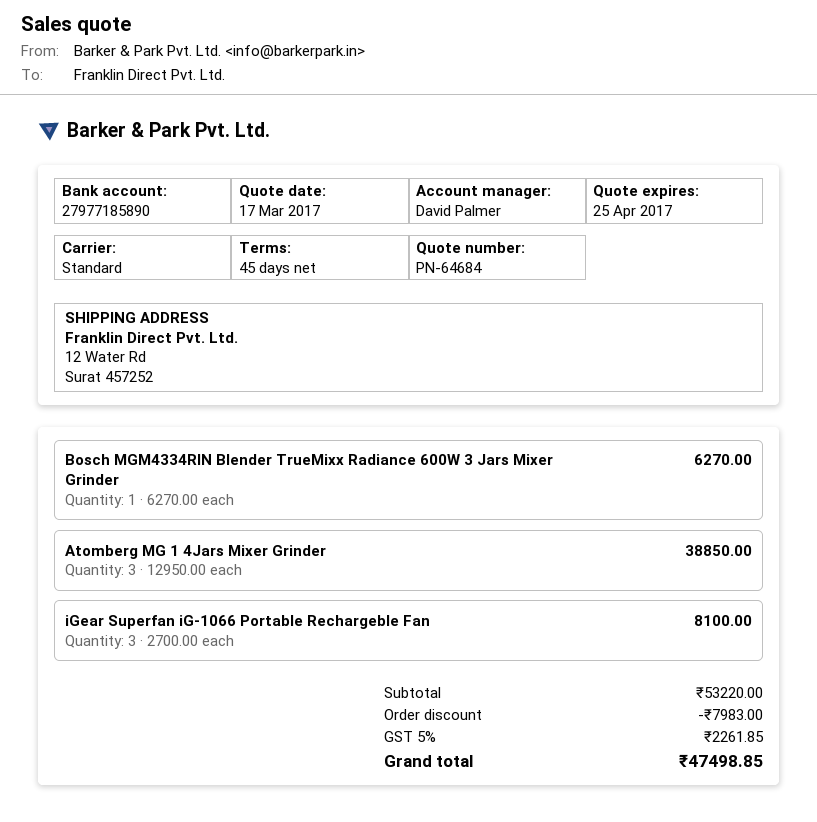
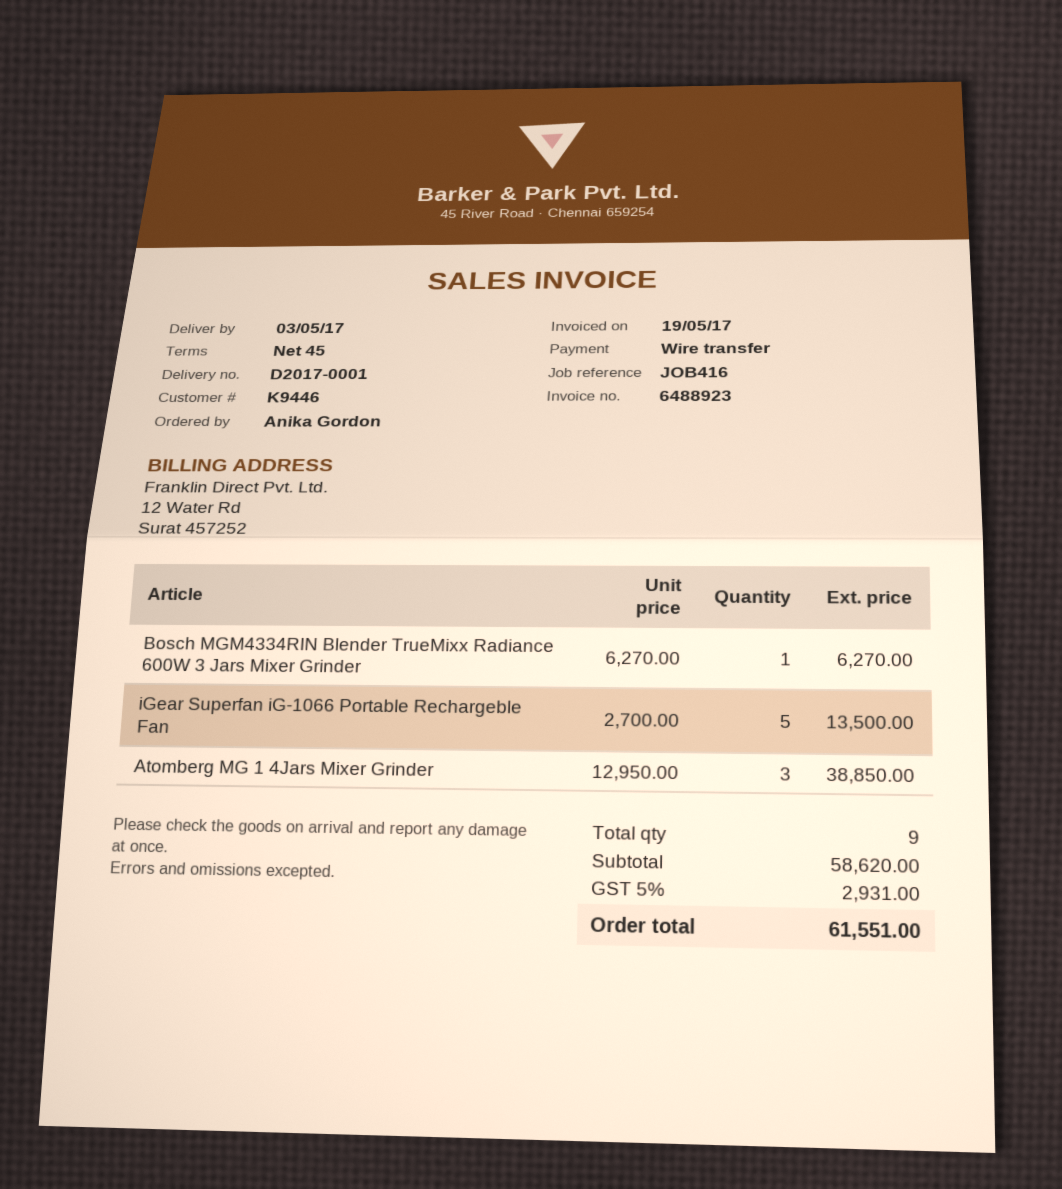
iGear Superfan iG-1066 Portable Rechargeble Fan: 3 x 2700.00 = 8100.00 -> 5 x 2700.00 = 13500.00
subtotal: 53220.00 -> 58620.00
discount: 7983.00 -> none
tax: 5% = 2261.85 -> 5% = 2931.00
total: 47498.85 -> 61551.00

